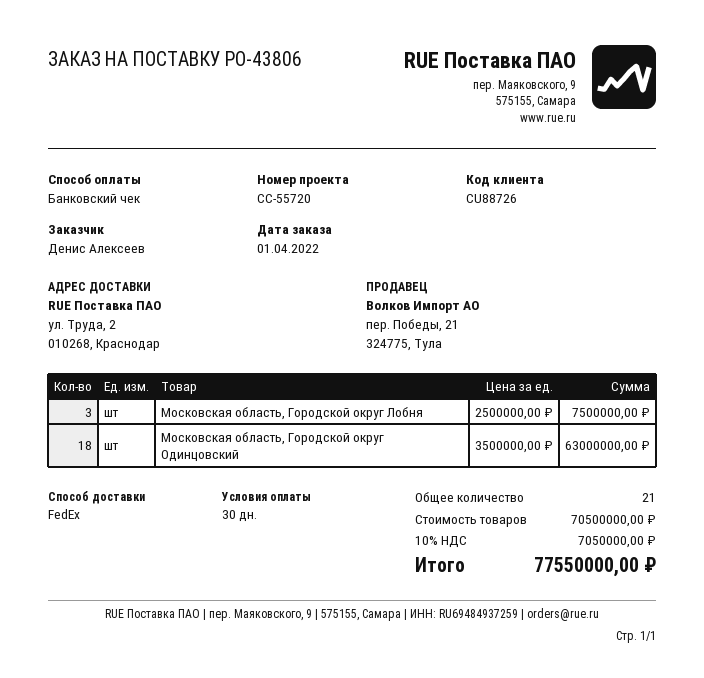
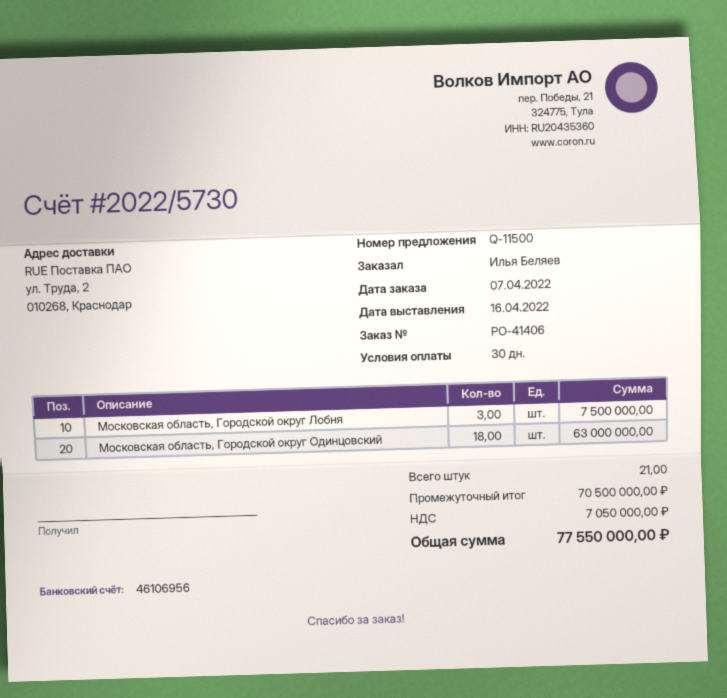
order number: PO-43806 -> PO-41406
order date: 2022-04-01 -> 2022-04-07
ordered by: Денис Алексеев -> Илья Беляев

